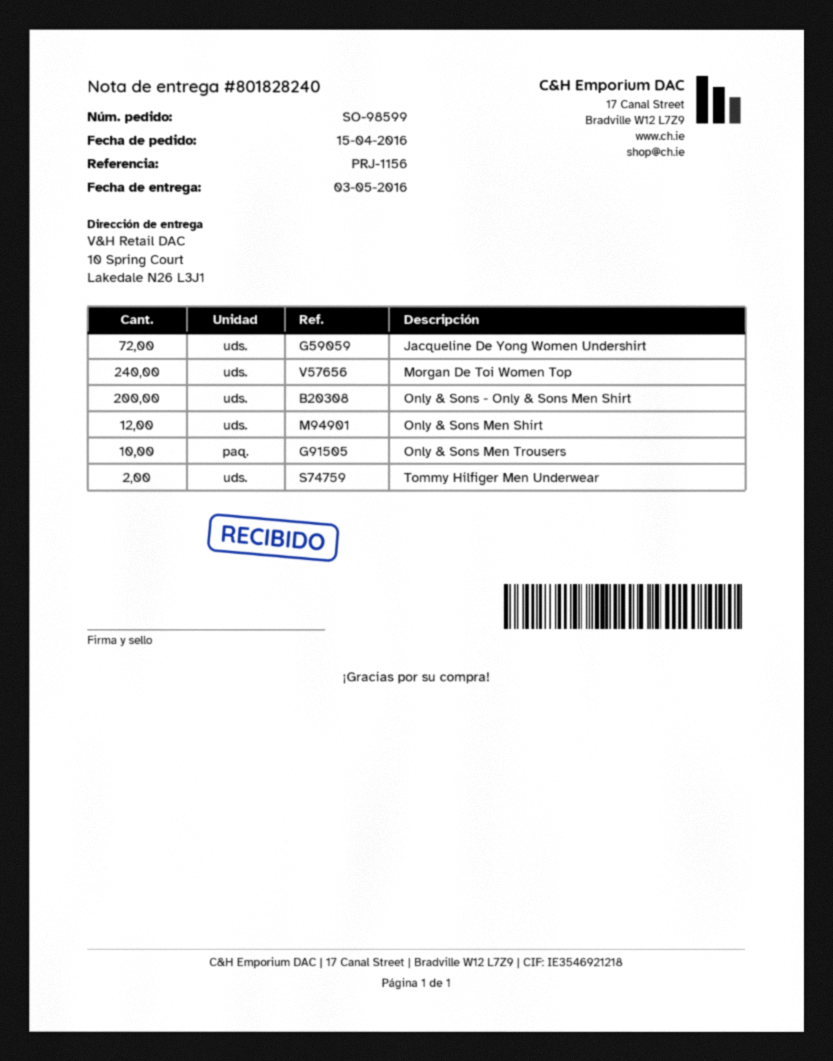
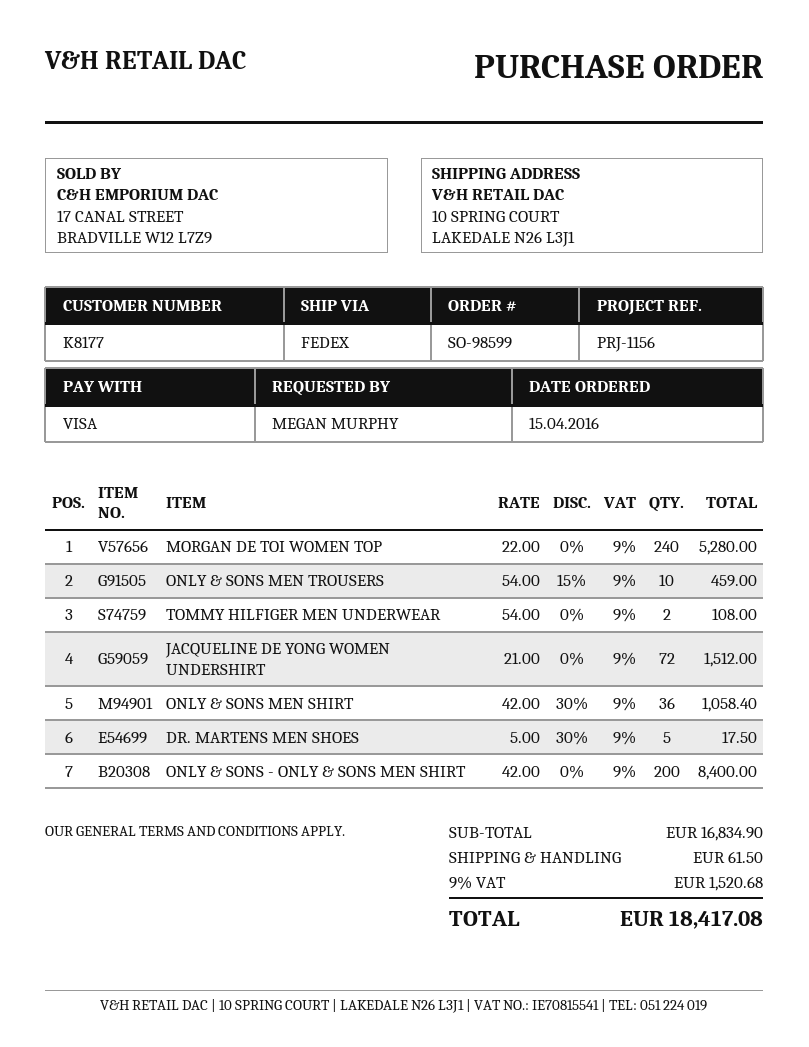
Only & Sons Men Shirt: 12 -> 36
DR. MARTENS MEN SHOES: none -> 5

